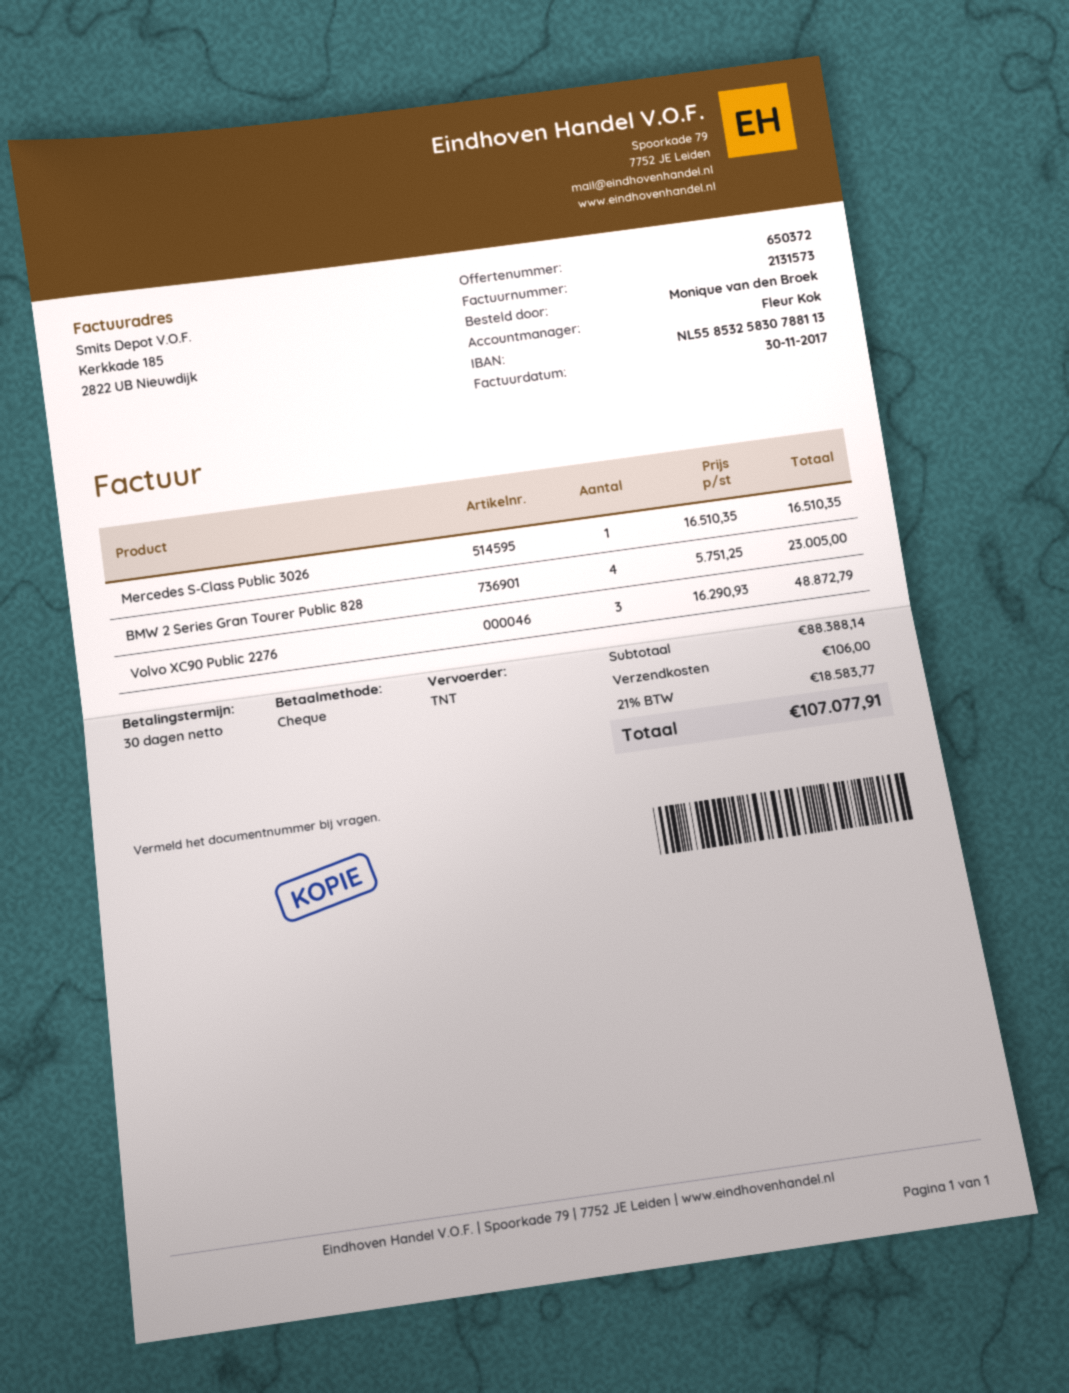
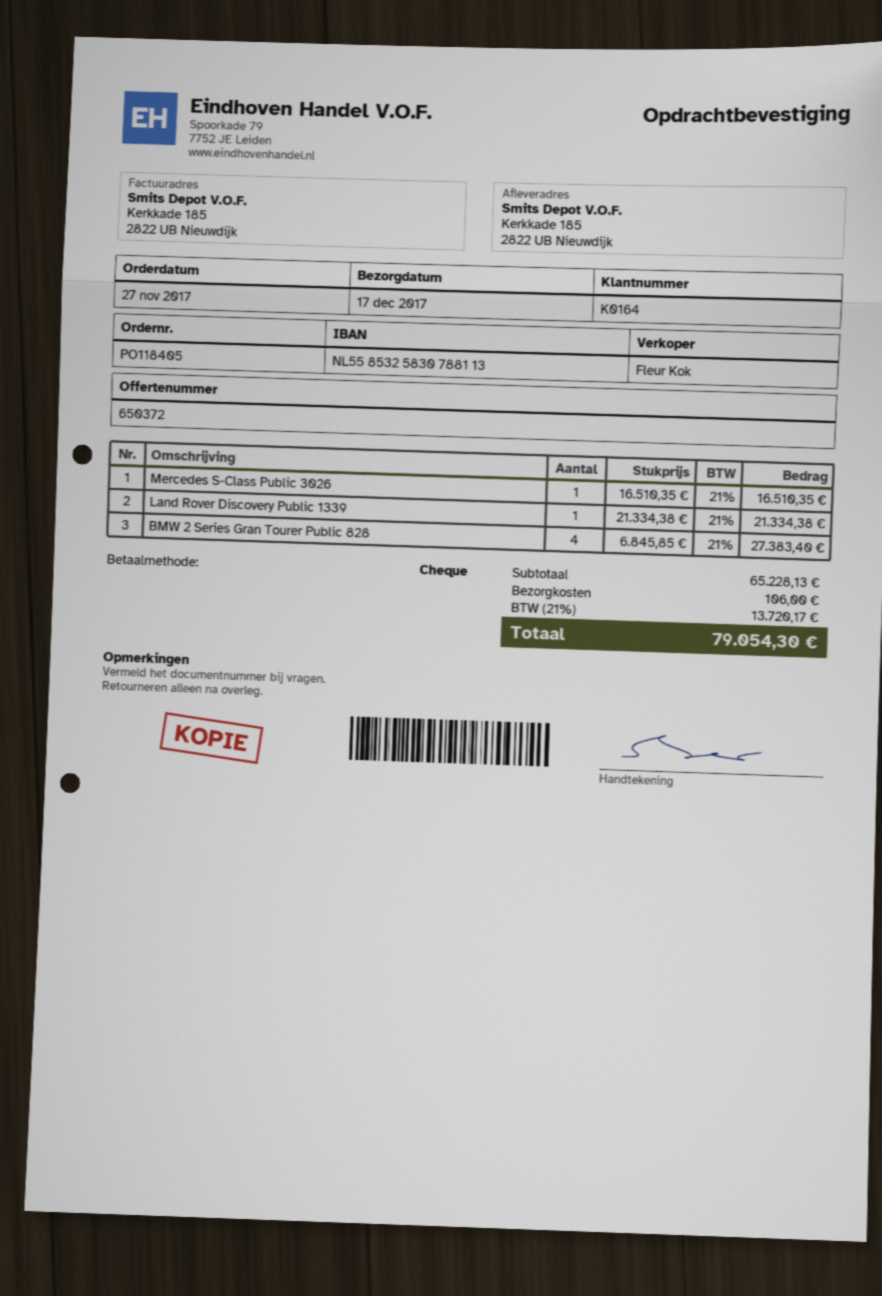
BMW 2 Series Gran Tourer Public 828: 4 x 5751.25 = 23005.00 -> 4 x 6845.85 = 27383.40
Volvo XC90 Public 2276: 3 x 16290.93 = 48872.79 -> none
Land Rover Discovery Public 1339: none -> 1 x 21334.38 = 21334.38
subtotal: 88388.14 -> 65228.13
tax: 21% = 18583.77 -> 21% = 13720.17
total: 107077.91 -> 79054.30

